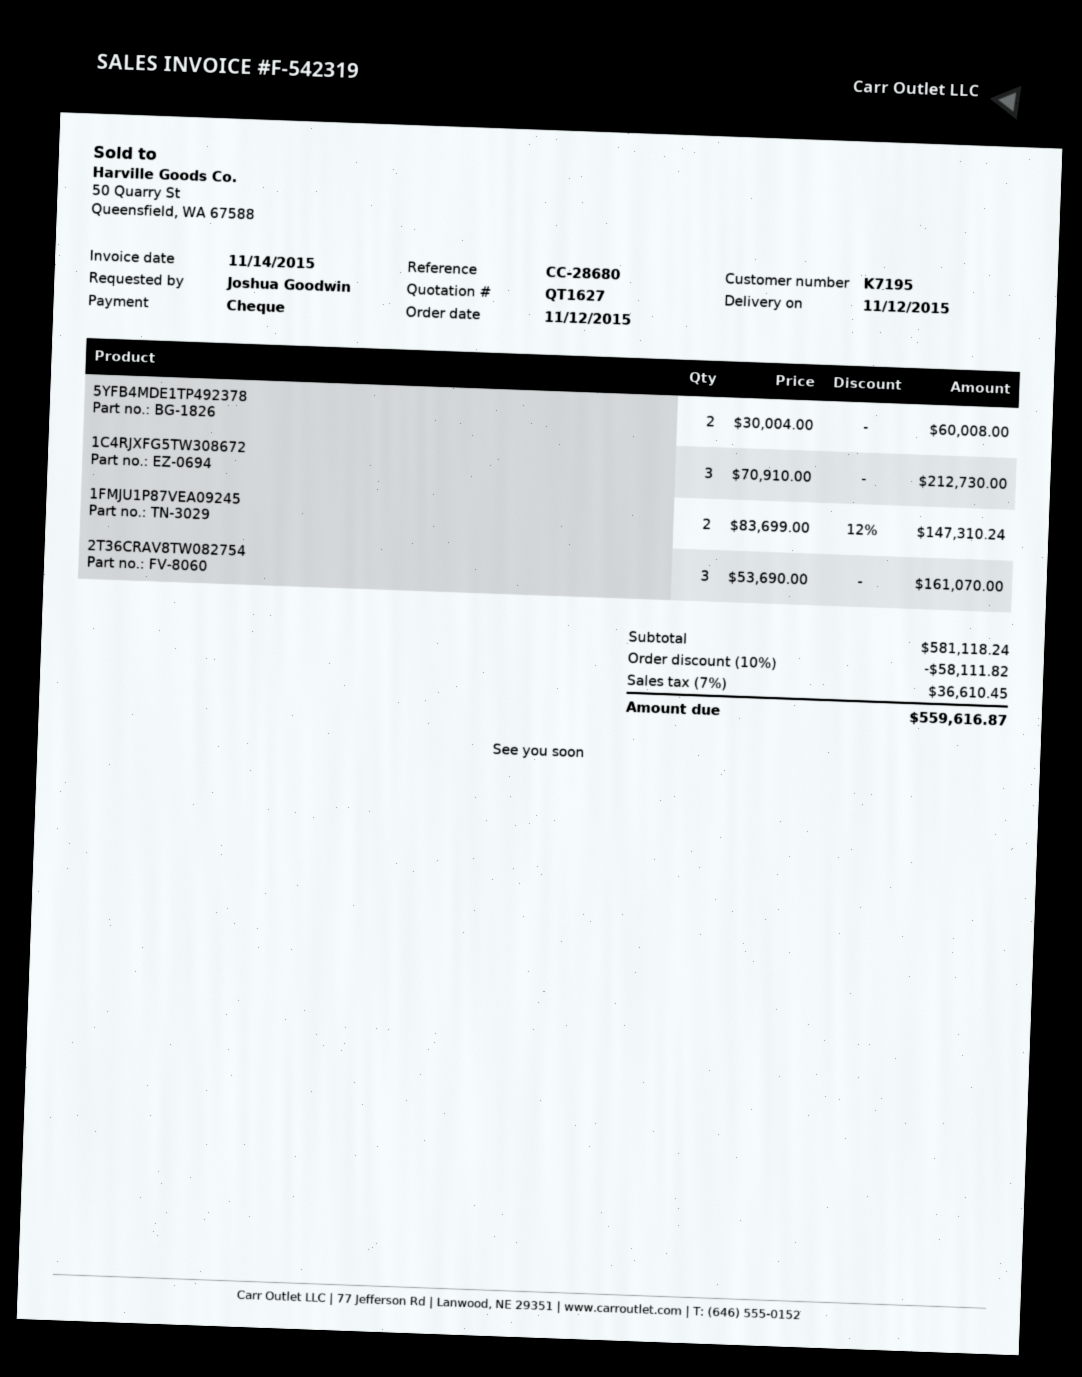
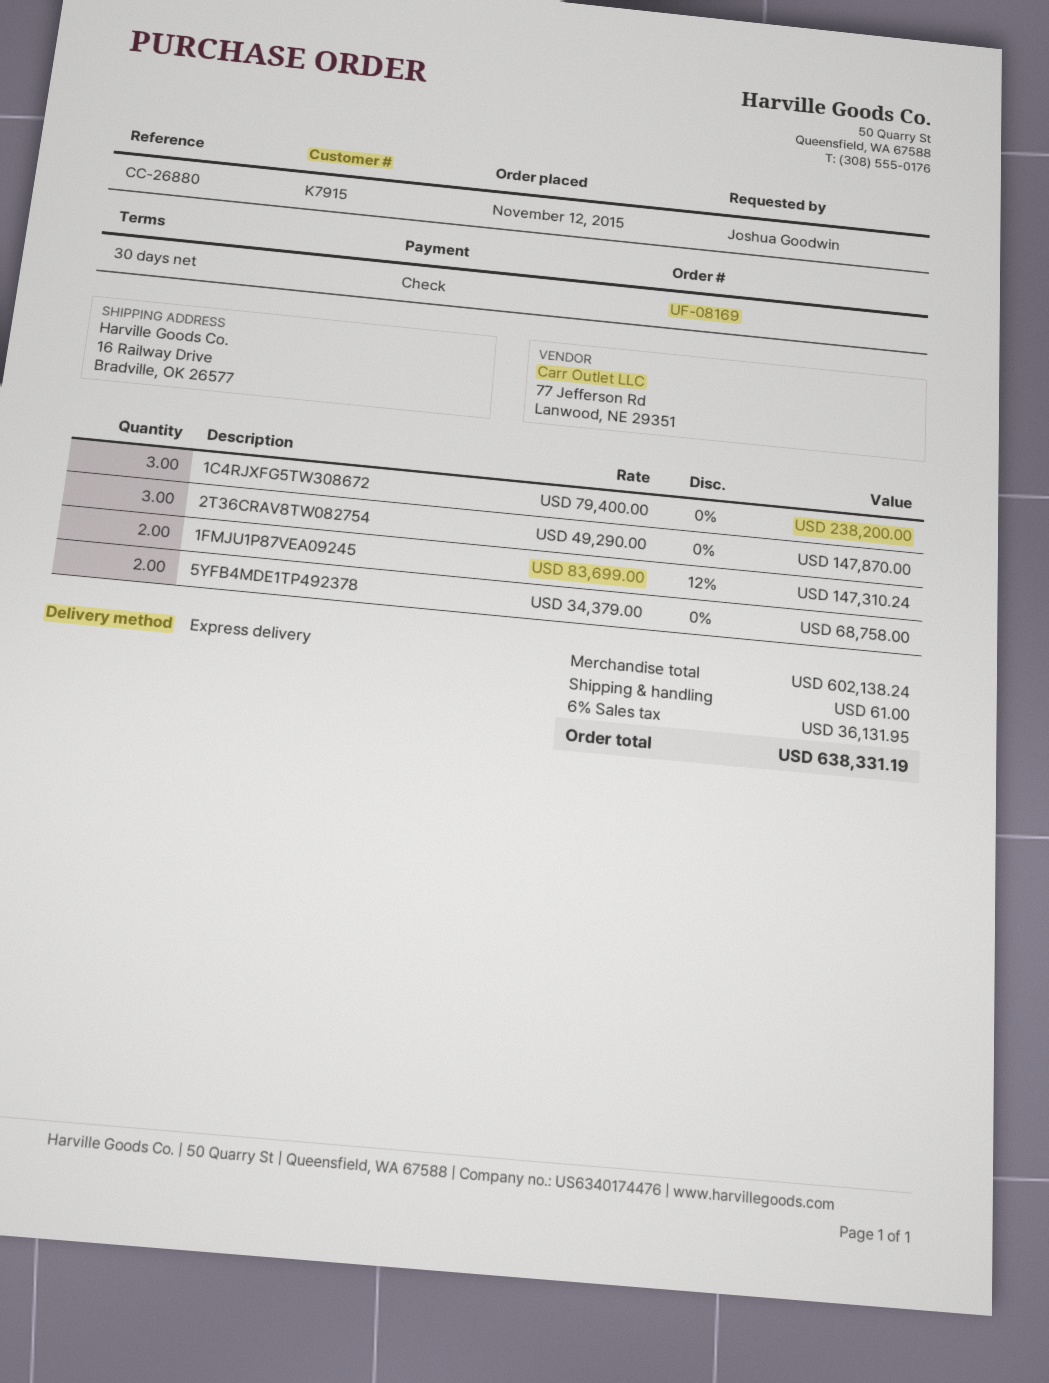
customer number: K7195 -> K7915
reference: CC-28680 -> CC-26880
5YFB4MDE1TP492378: 2 x 30004.00 = 60008.00 -> 2 x 34379.00 = 68758.00
1C4RJXFG5TW308672: 3 x 70910.00 = 212730.00 -> 3 x 79400.00 = 238200.00
2T36CRAV8TW082754: 3 x 53690.00 = 161070.00 -> 3 x 49290.00 = 147870.00
subtotal: 581118.24 -> 602138.24
discount: 10% = 58111.82 -> none
shipping: none -> 61.00
tax: 7% = 36610.45 -> 6% = 36131.95
total: 559616.87 -> 638331.19

